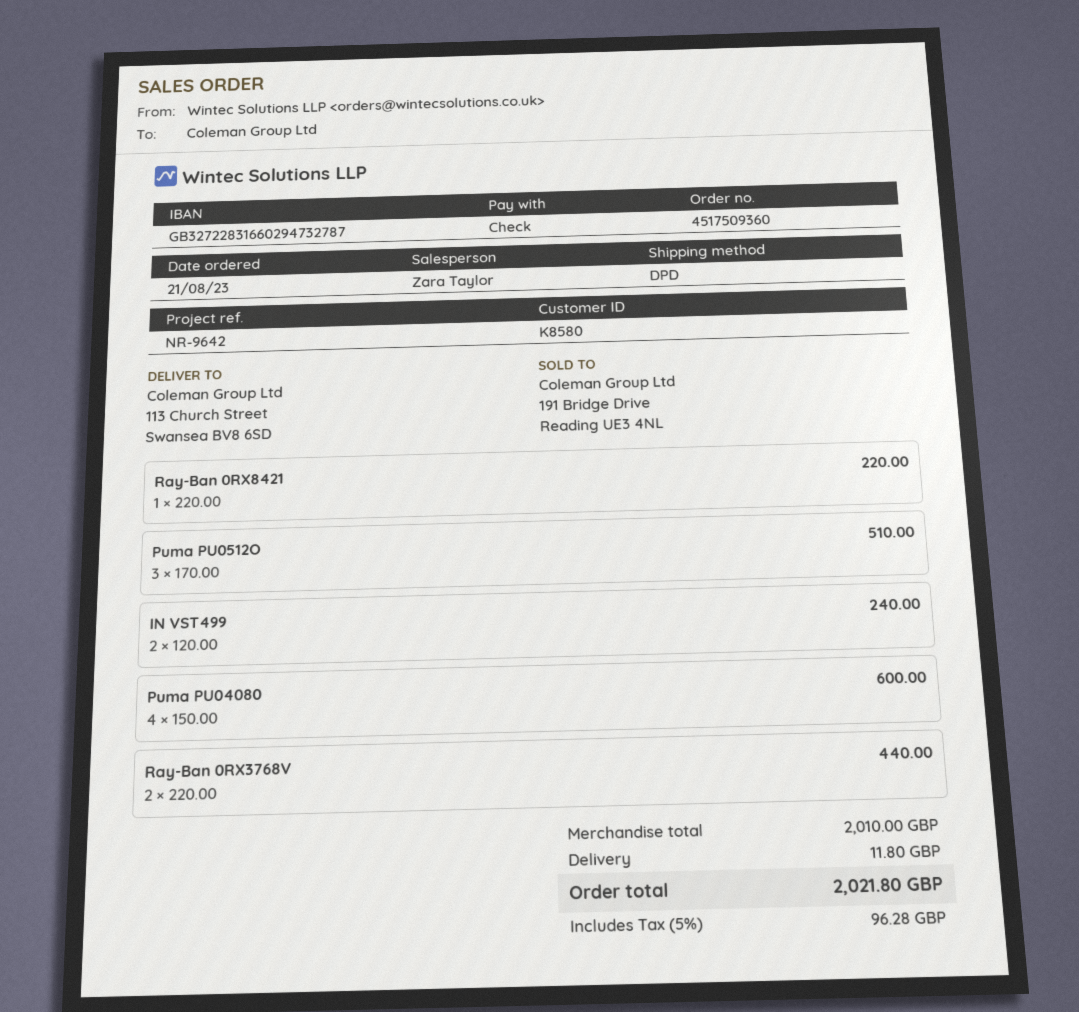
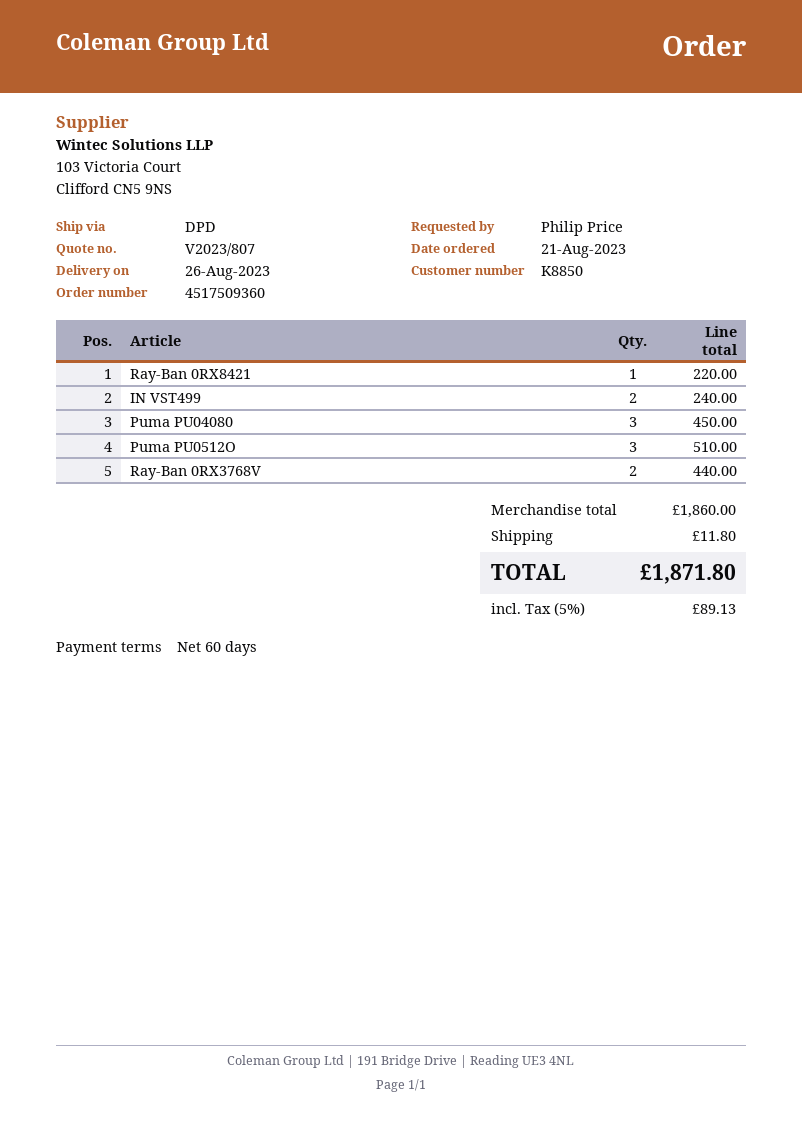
customer number: K8580 -> K8850
Puma PU04080: 4 for 600.00 -> 3 for 450.00
subtotal: 2010.00 -> 1860.00
tax: 5% = 96.28 -> 5% = 89.13
total: 2021.80 -> 1871.80

